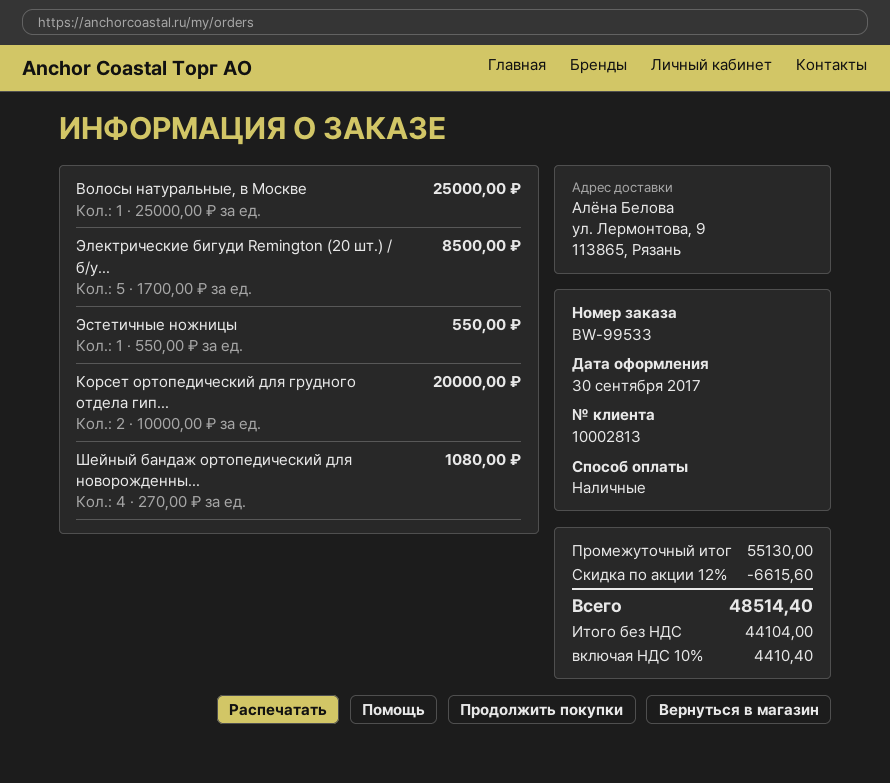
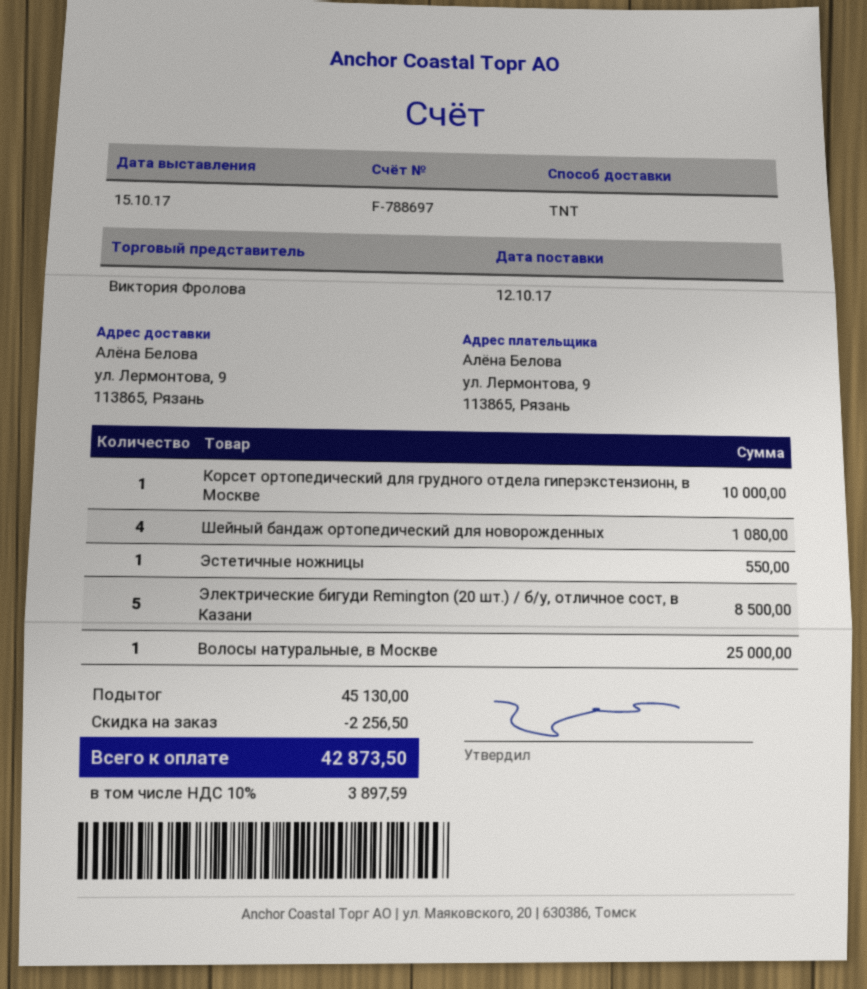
Корсет ортопедический для грудного отдела гип...: 2 for 20000.00 -> 1 for 10000.00
subtotal: 55130.00 -> 45130.00
discount: 6615.60 -> 2256.50
tax: 10% = 4410.40 -> 10% = 3897.59
total: 48514.40 -> 42873.50

